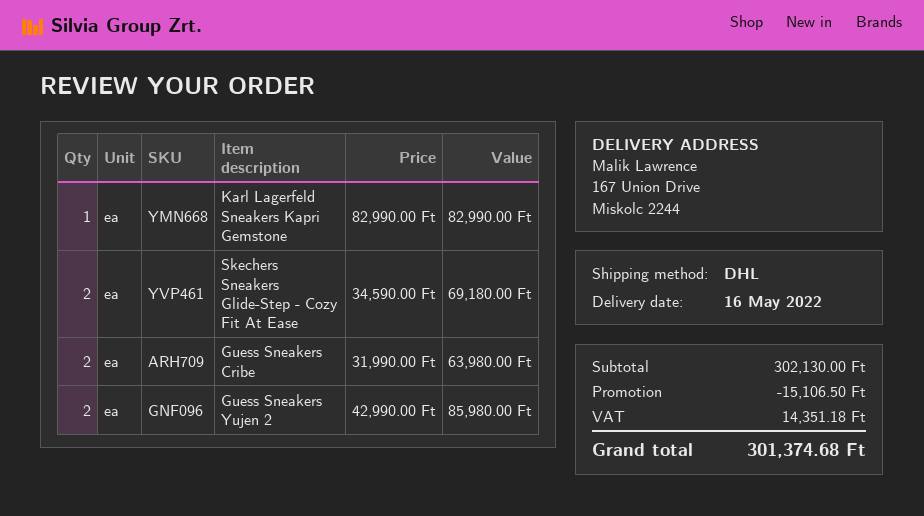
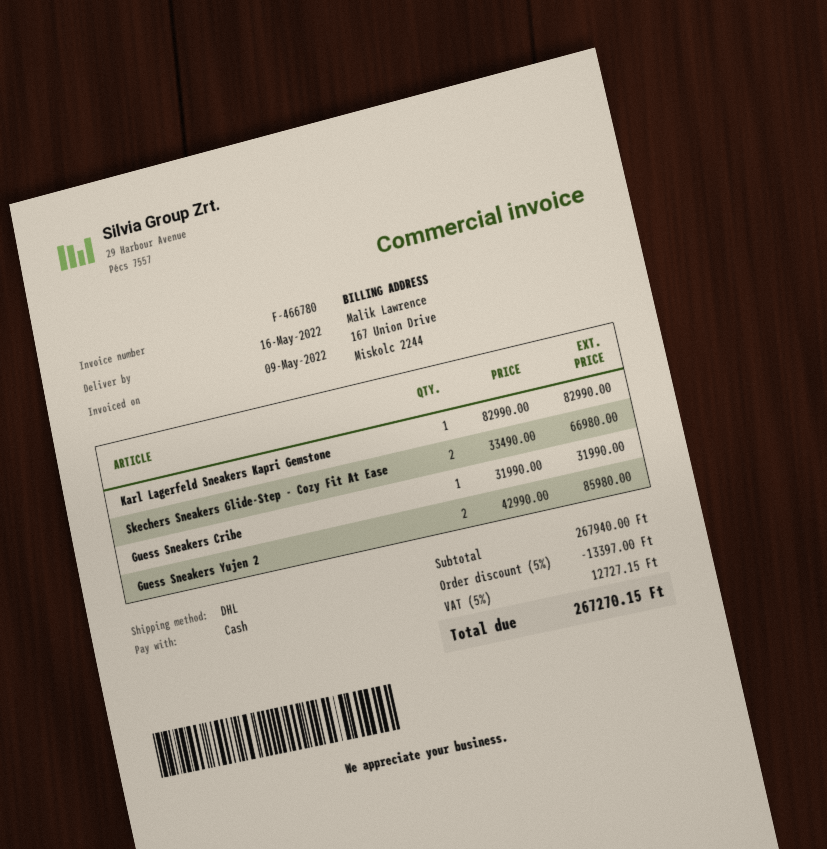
Skechers Sneakers Glide-Step - Cozy Fit At Ease: 2 x 34590.00 = 69180.00 -> 2 x 33490.00 = 66980.00
Guess Sneakers Cribe: 2 x 31990.00 = 63980.00 -> 1 x 31990.00 = 31990.00
subtotal: 302130.00 -> 267940.00
discount: 15106.50 -> 13397.00
tax: 14351.18 -> 12727.15
total: 301374.68 -> 267270.15

